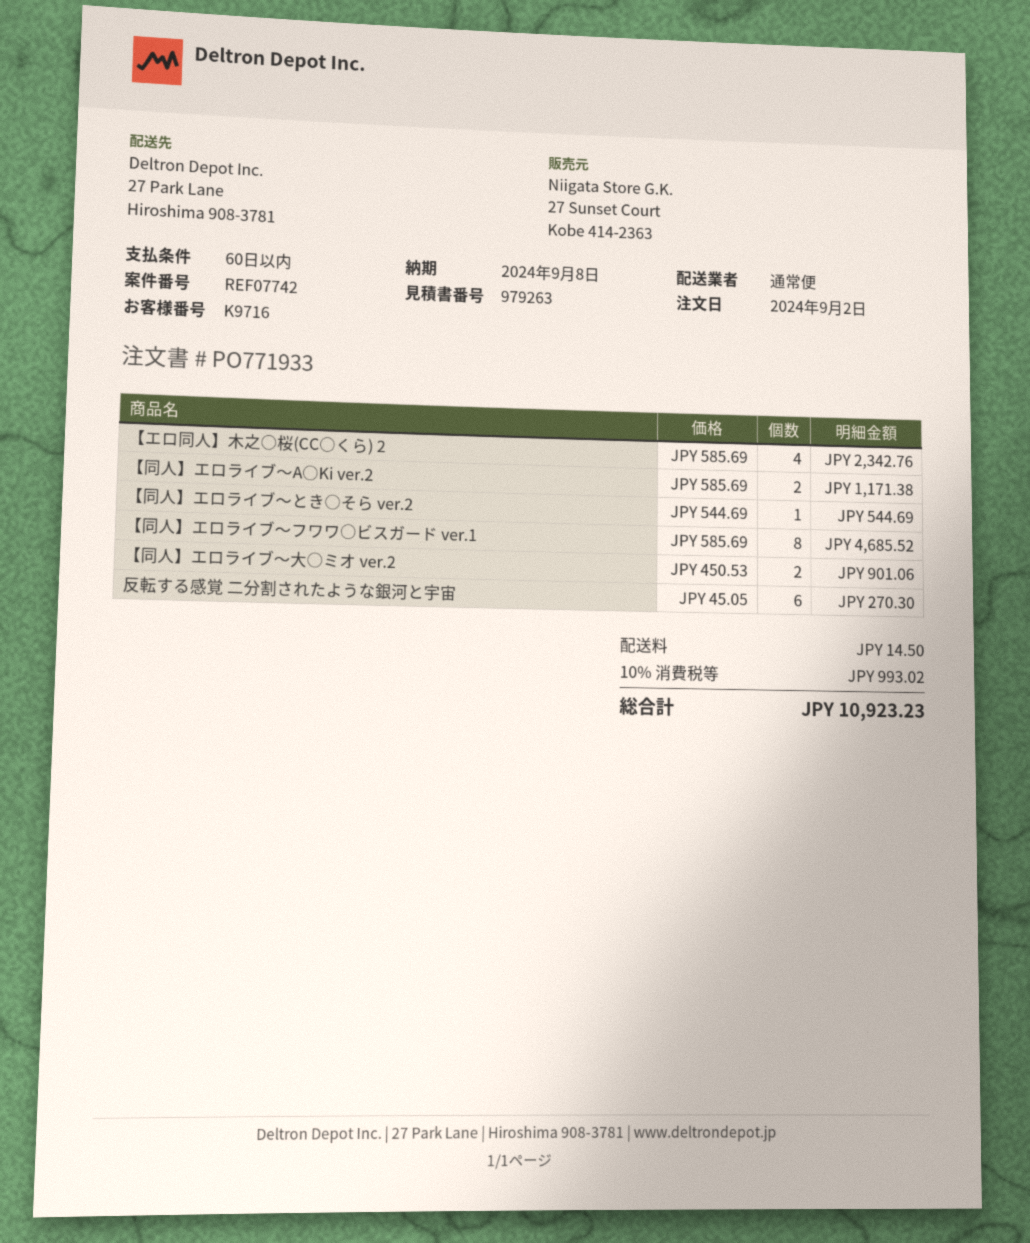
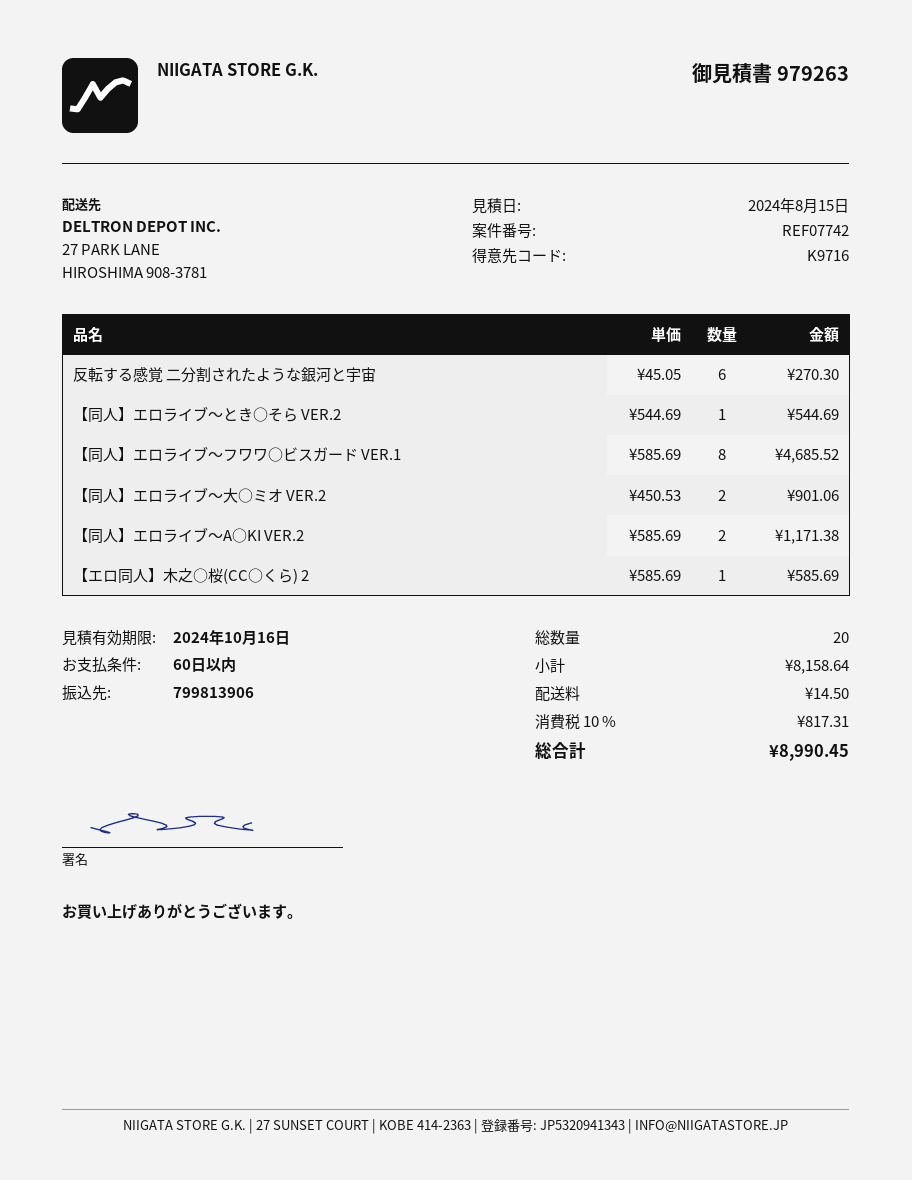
【エロ同人】木之○桜(CC○くら) 2: 4 x 585.69 = 2342.76 -> 1 x 585.69 = 585.69
tax: 10% = 993.02 -> 10% = 817.31
total: 10923.23 -> 8990.45

